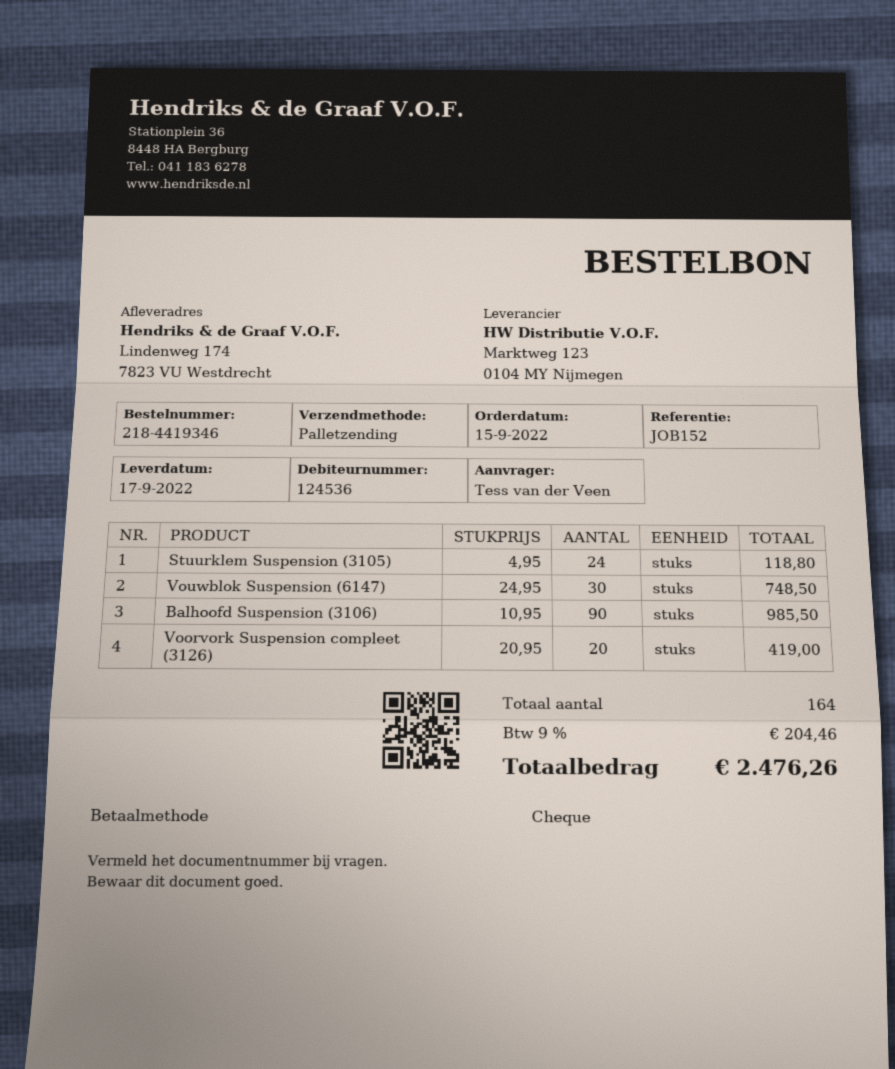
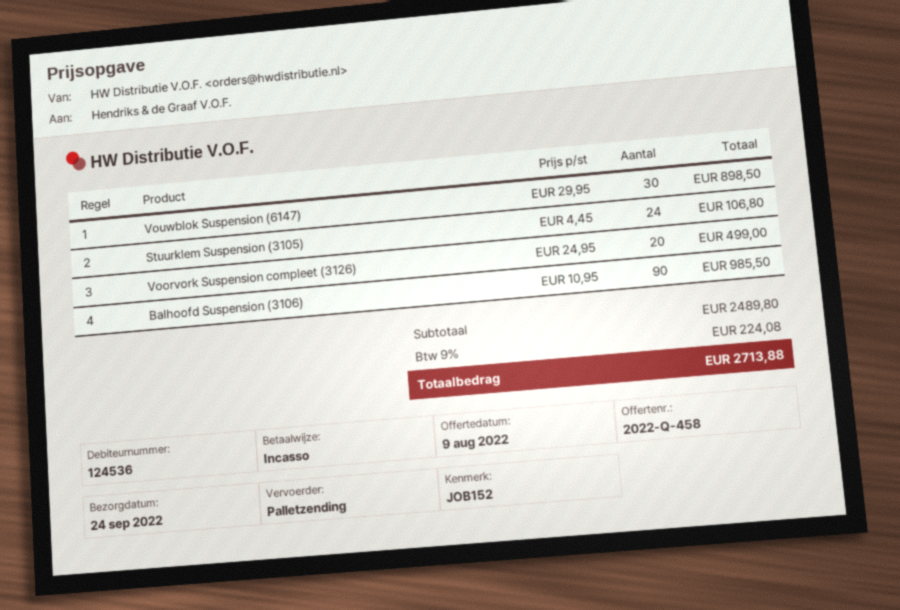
delivery date: 2022-09-17 -> 2022-09-24
payment method: cheque -> direct debit
Stuurklem Suspension (3105): 24 x 4.95 = 118.80 -> 24 x 4.45 = 106.80
Vouwblok Suspension (6147): 30 x 24.95 = 748.50 -> 30 x 29.95 = 898.50
Voorvork Suspension compleet (3126): 20 x 20.95 = 419.00 -> 20 x 24.95 = 499.00
tax: 9% = 204.46 -> 9% = 224.08
total: 2476.26 -> 2713.88

